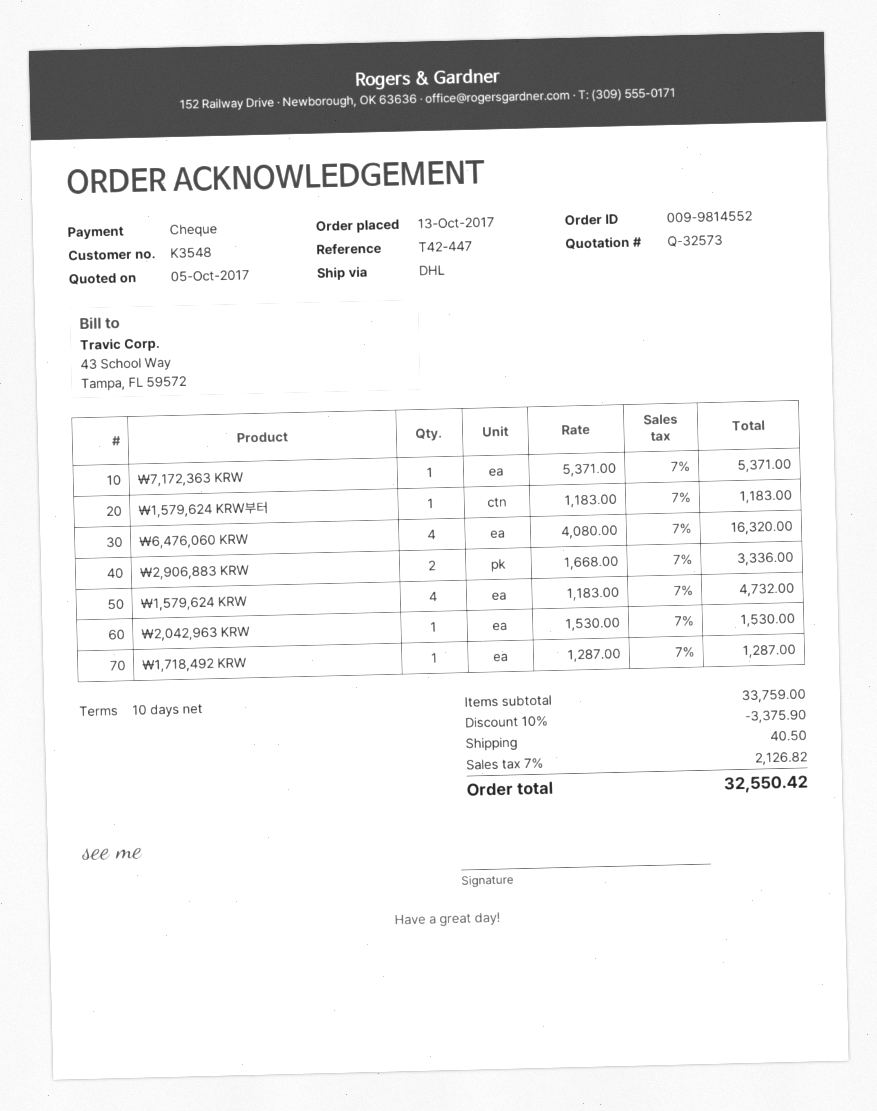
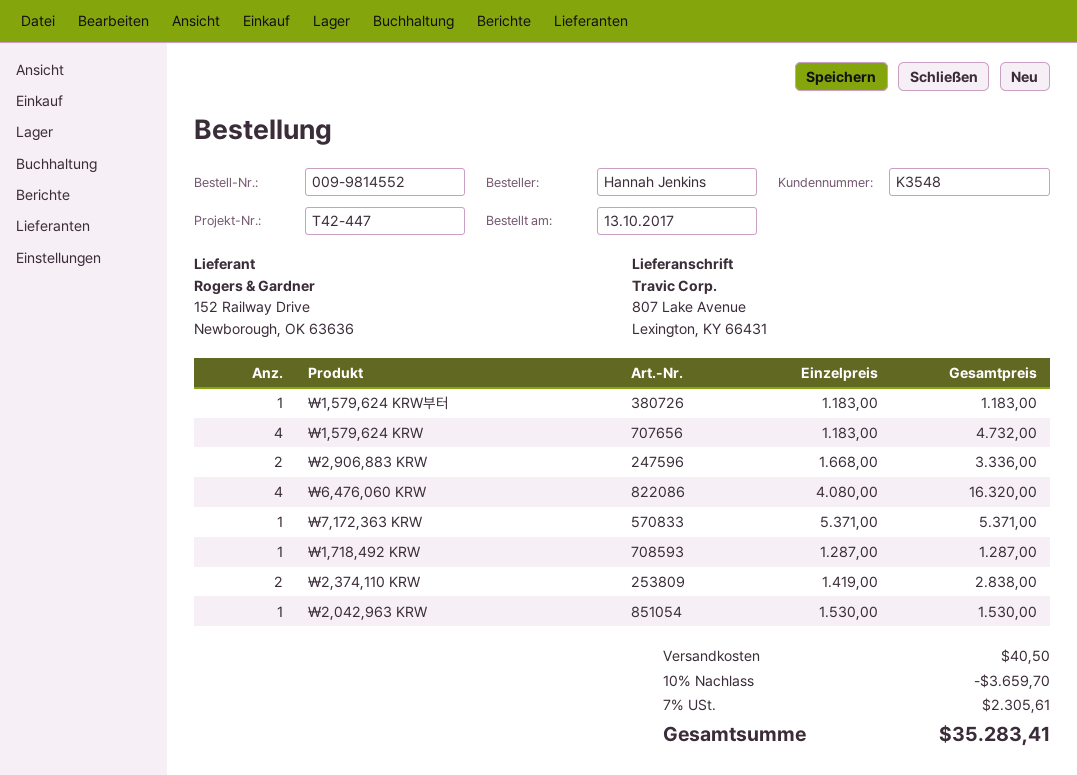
₩2,374,110 KRW: none -> 2 x 1419.00 = 2838.00
discount: 10% = 3375.90 -> 10% = 3659.70
tax: 7% = 2126.82 -> 7% = 2305.61
total: 32550.42 -> 35283.41

